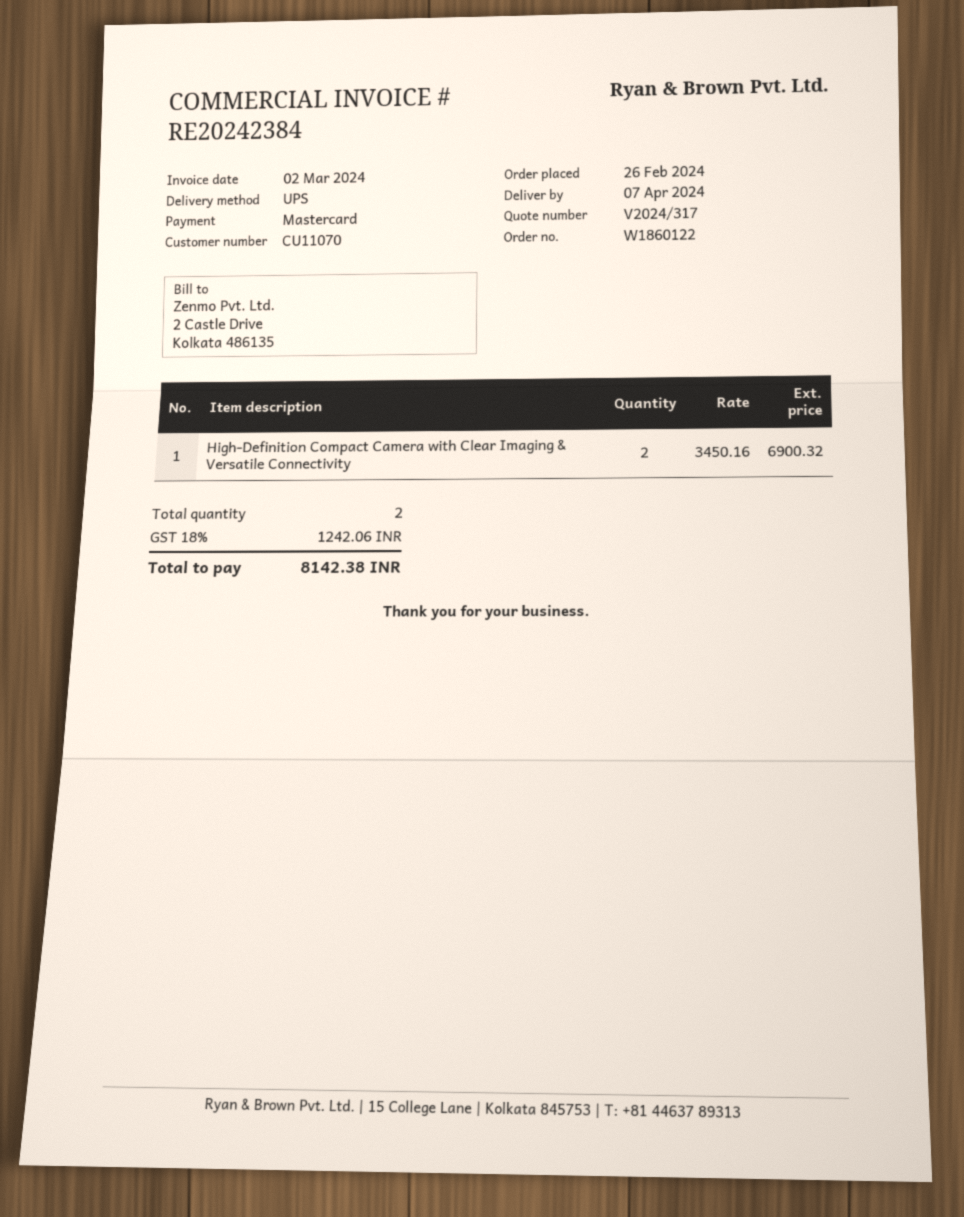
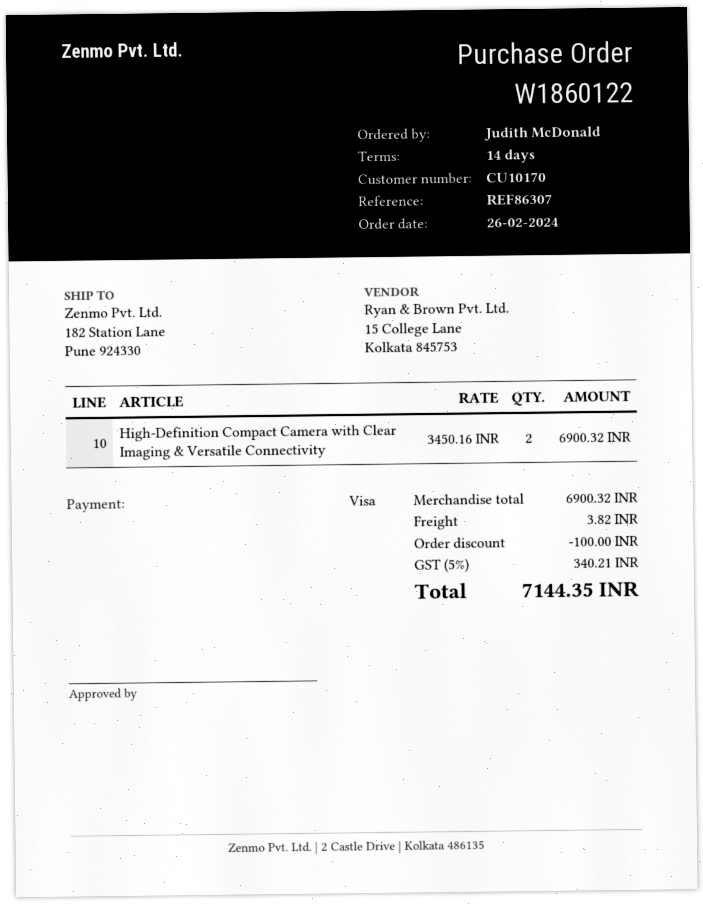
customer number: CU11070 -> CU10170
payment method: Mastercard -> Visa
discount: none -> 100.00
shipping: none -> 3.82
tax: 18% = 1242.06 -> 5% = 340.21
total: 8142.38 -> 7144.35

